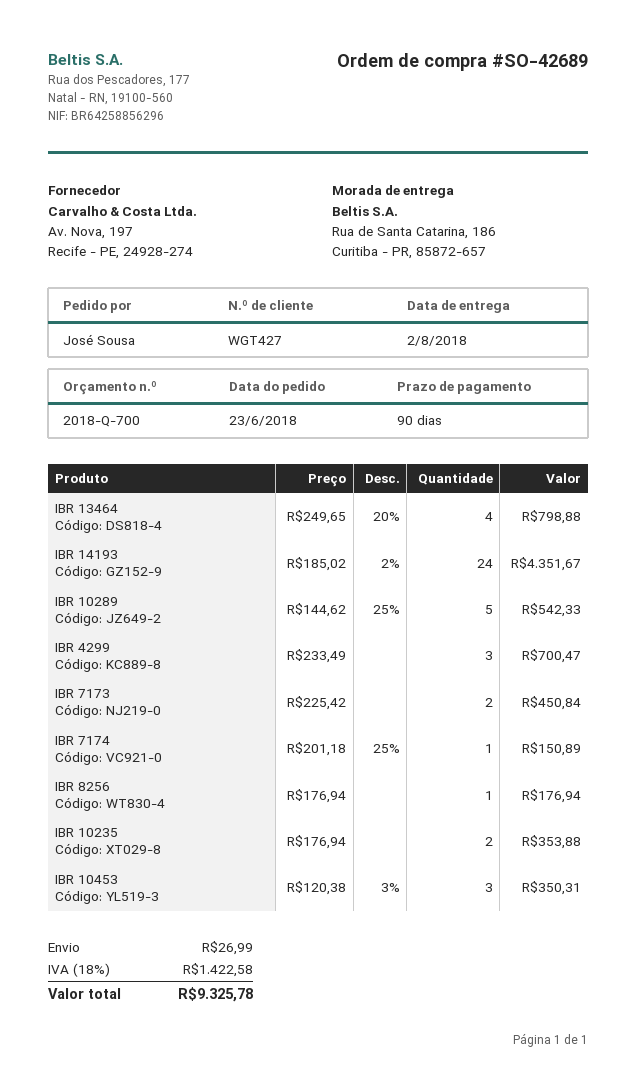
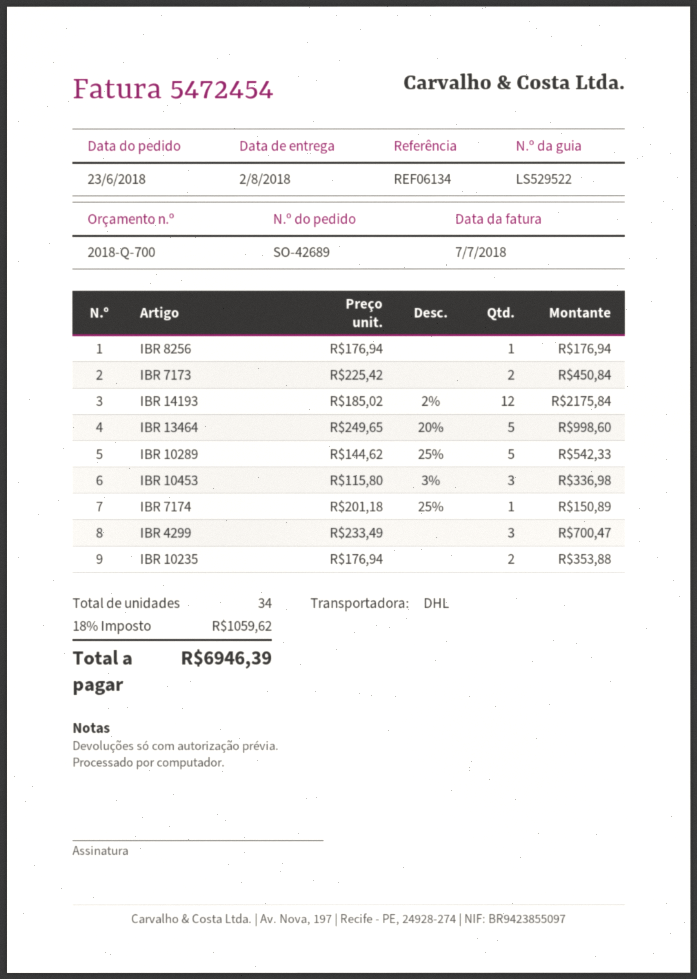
IBR 13464: 4 x 249.65 - 20% = 798.88 -> 5 x 249.65 - 20% = 998.60
IBR 14193: 24 x 185.02 - 2% = 4351.67 -> 12 x 185.02 - 2% = 2175.84
IBR 10453: 3 x 120.38 - 3% = 350.31 -> 3 x 115.80 - 3% = 336.98
shipping: 26.99 -> none
tax: 18% = 1422.58 -> 18% = 1059.62
total: 9325.78 -> 6946.39

